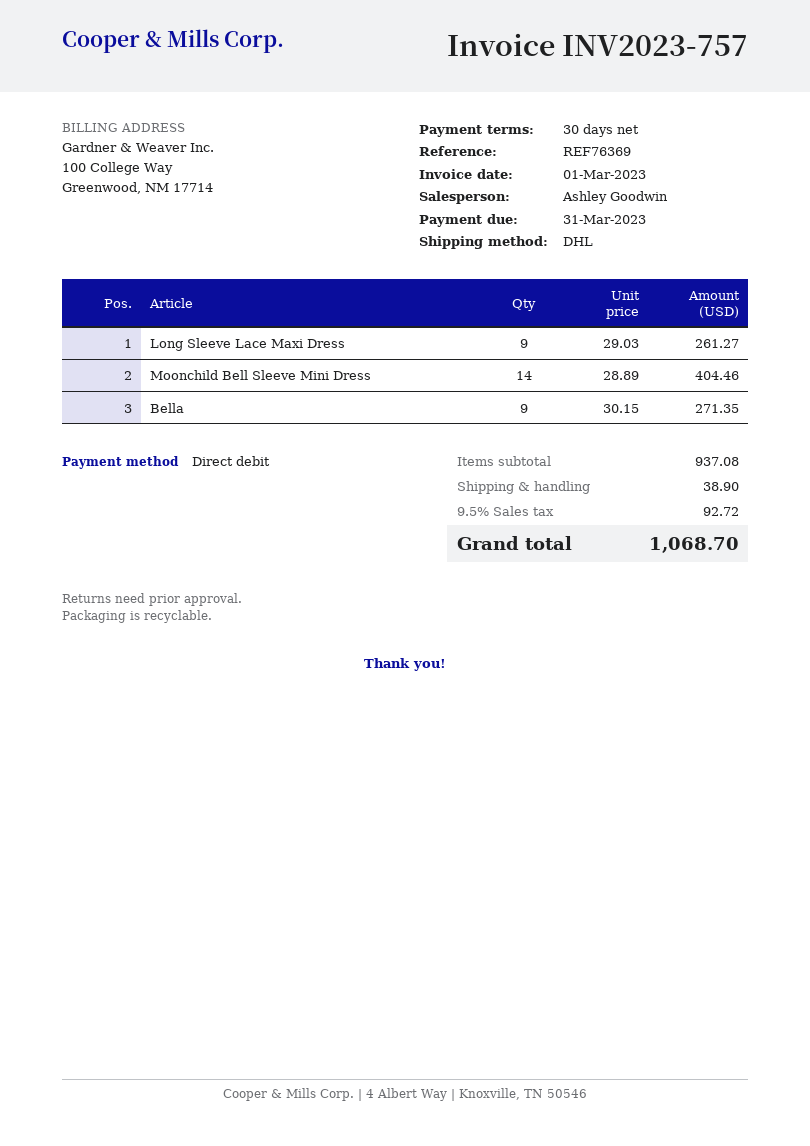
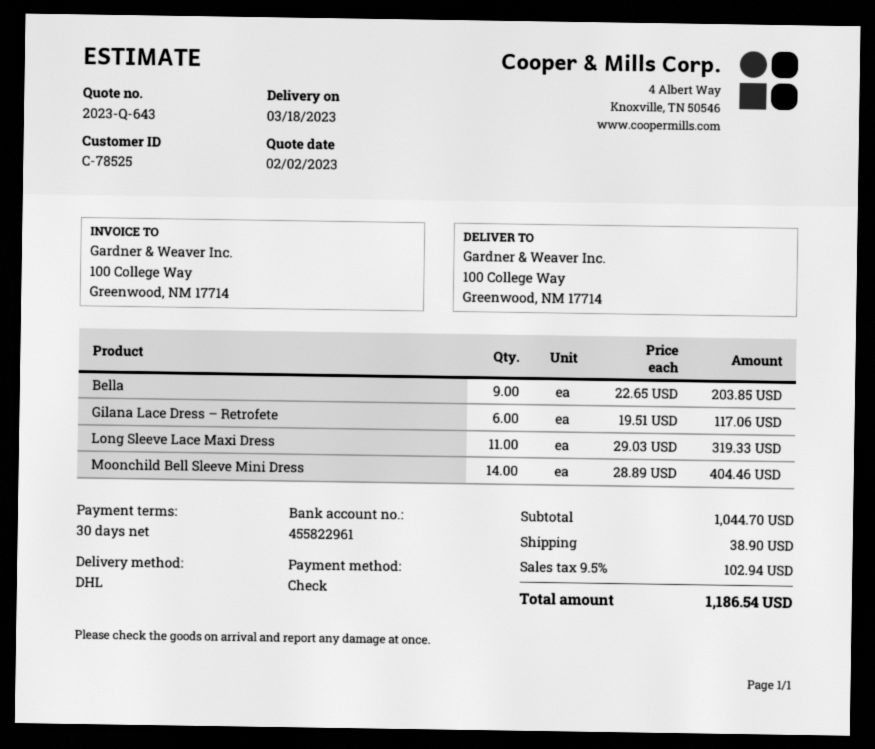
payment method: direct debit -> cheque
Long Sleeve Lace Maxi Dress: 9 x 29.03 = 261.27 -> 11 x 29.03 = 319.33
Bella: 9 x 30.15 = 271.35 -> 9 x 22.65 = 203.85
Gilana Lace Dress – Retrofete: none -> 6 x 19.51 = 117.06
subtotal: 937.08 -> 1044.70
tax: 9.5% = 92.72 -> 9.5% = 102.94
total: 1068.70 -> 1186.54

